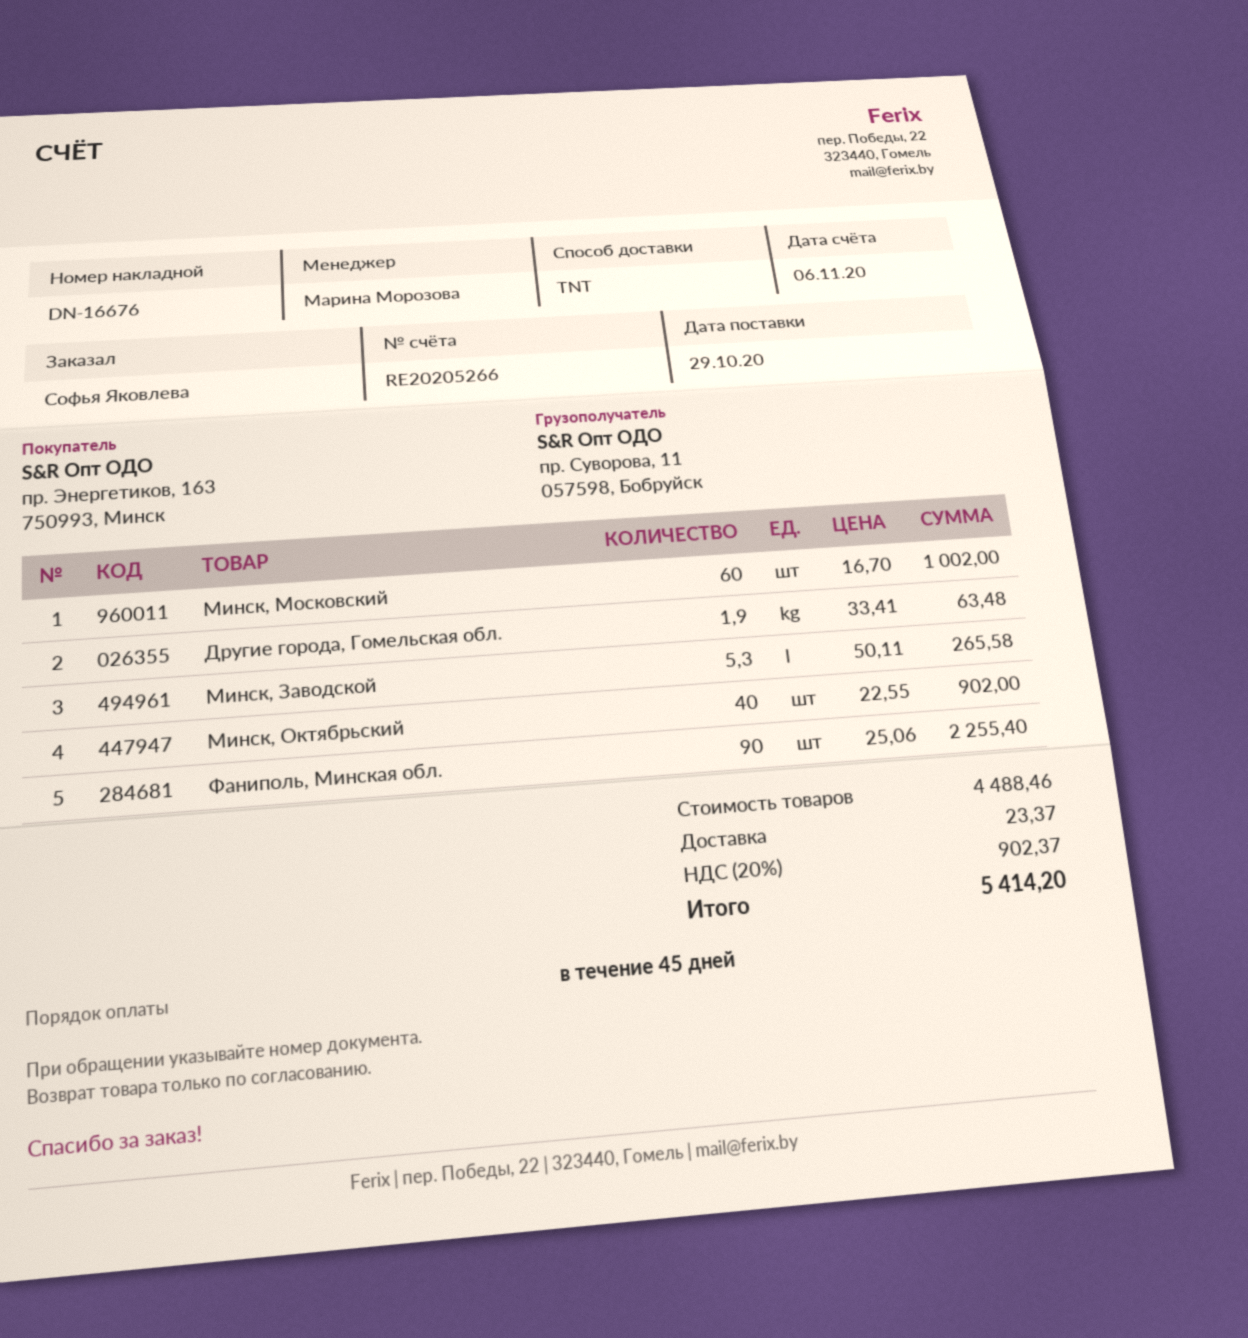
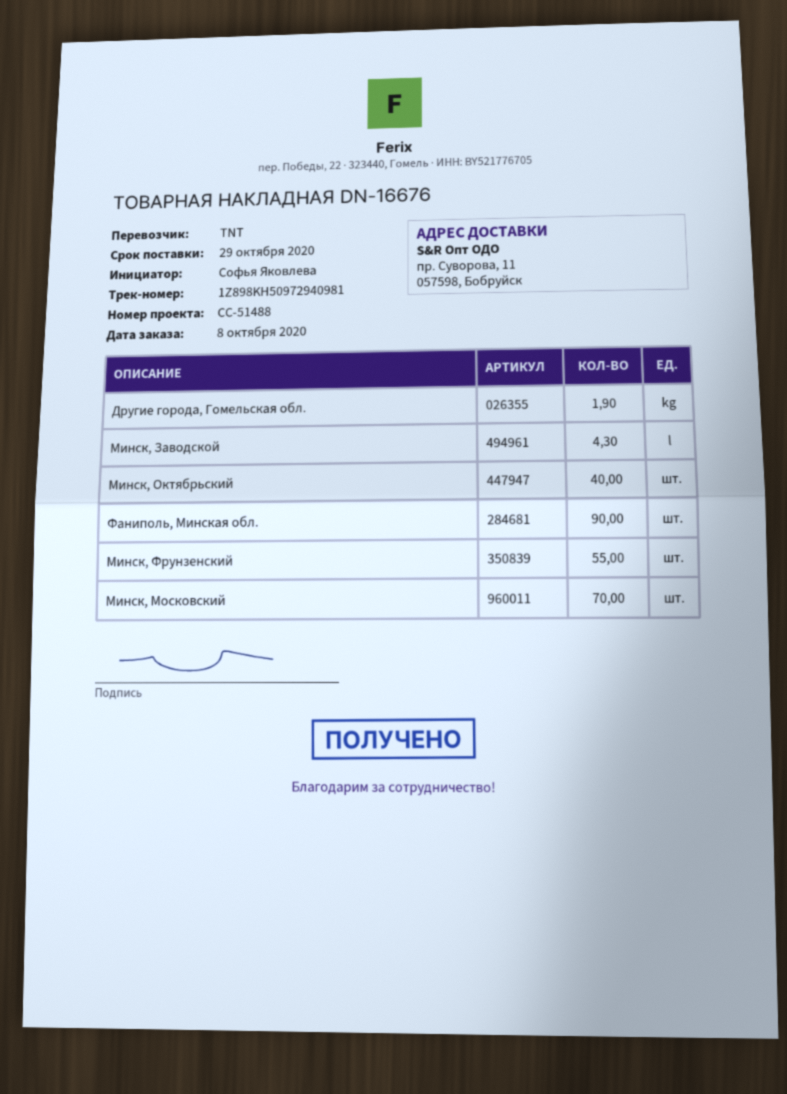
Минск, Московский: 60 -> 70
Минск, Заводской: 5.3 -> 4.3
Минск, Фрунзенский: none -> 55

